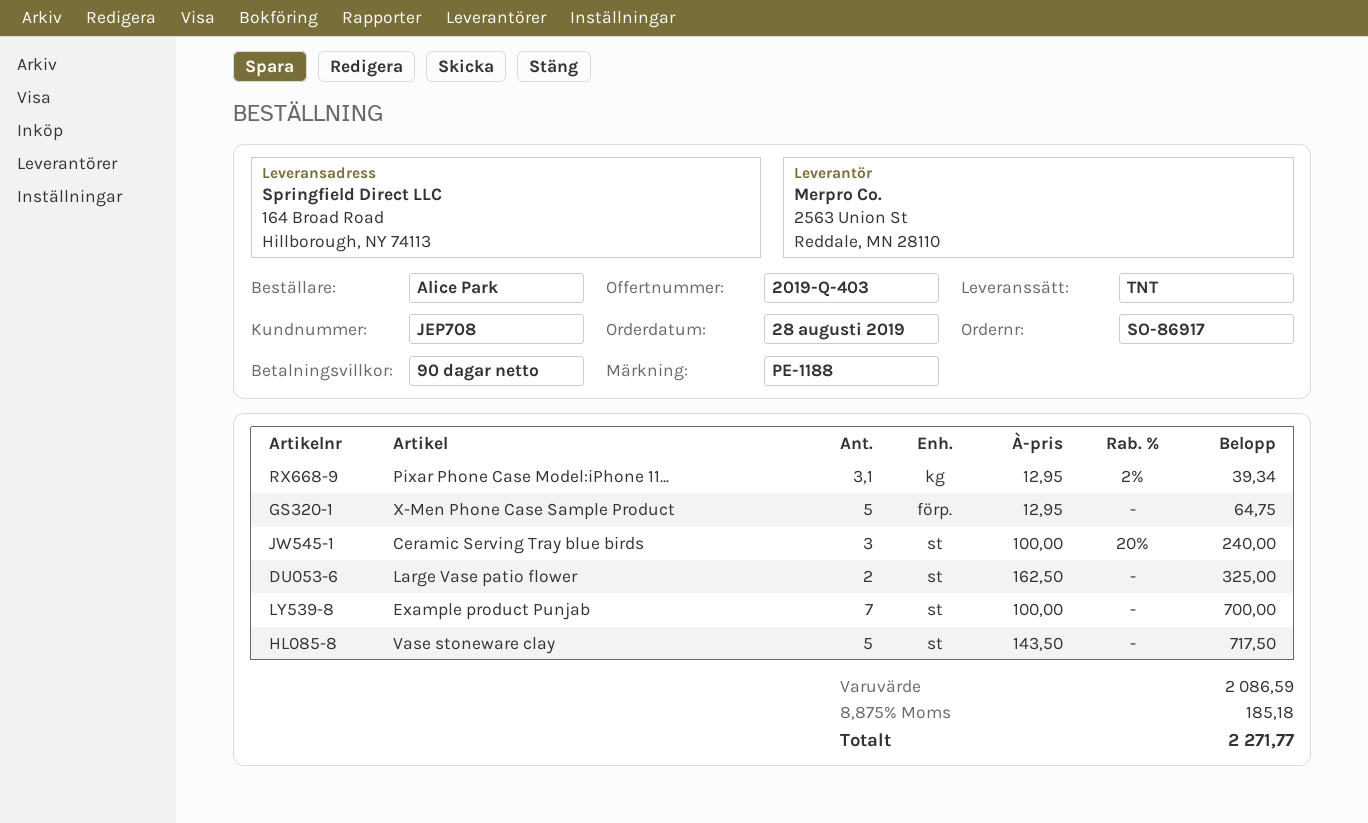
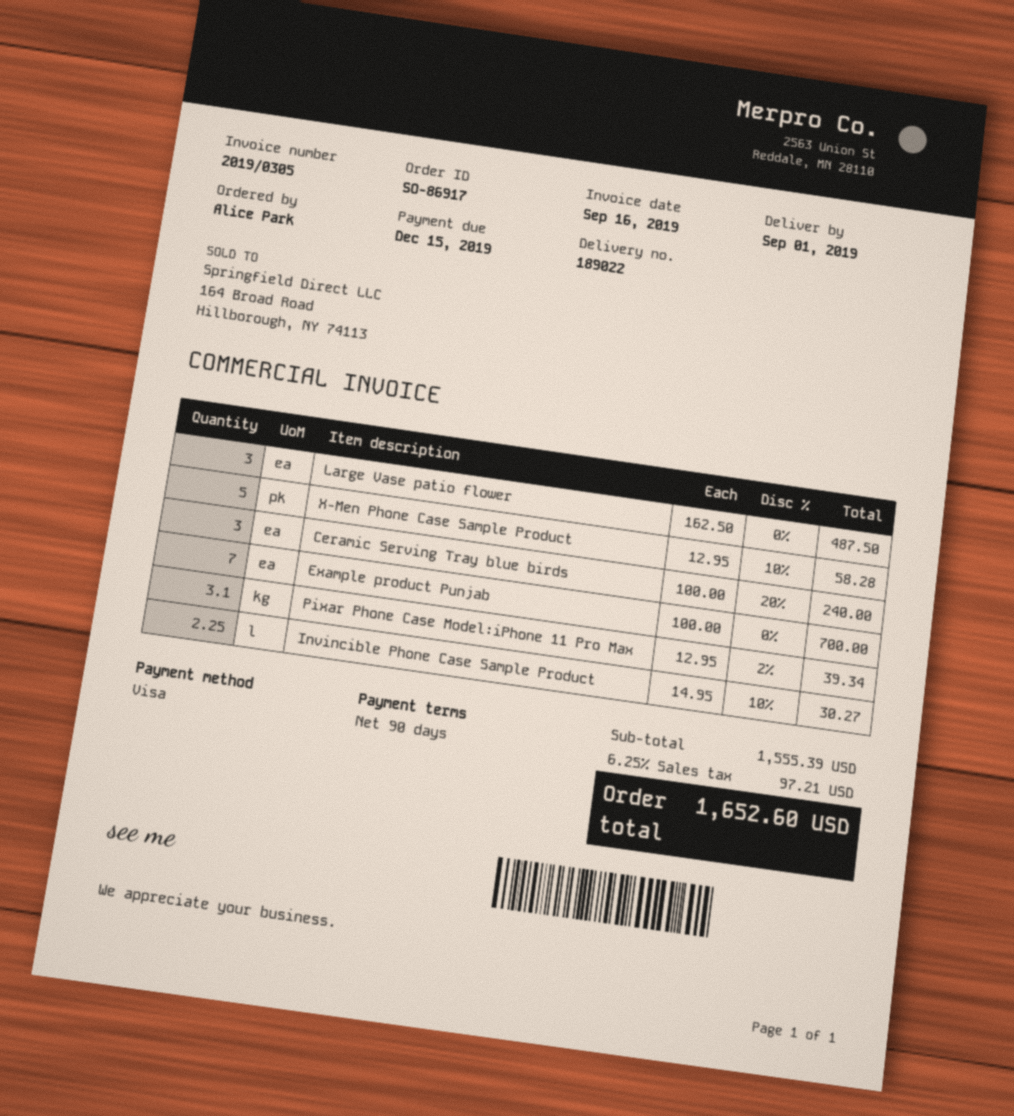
X-Men Phone Case Sample Product: 5 x 12.95 = 64.75 -> 5 x 12.95 - 10% = 58.28
Large Vase patio flower: 2 x 162.50 = 325.00 -> 3 x 162.50 = 487.50
Vase stoneware clay: 5 x 143.50 = 717.50 -> none
Invincible Phone Case Sample Product: none -> 2.25 x 14.95 - 10% = 30.27
subtotal: 2086.59 -> 1555.39
tax: 8.875% = 185.18 -> 6.25% = 97.21
total: 2271.77 -> 1652.60

